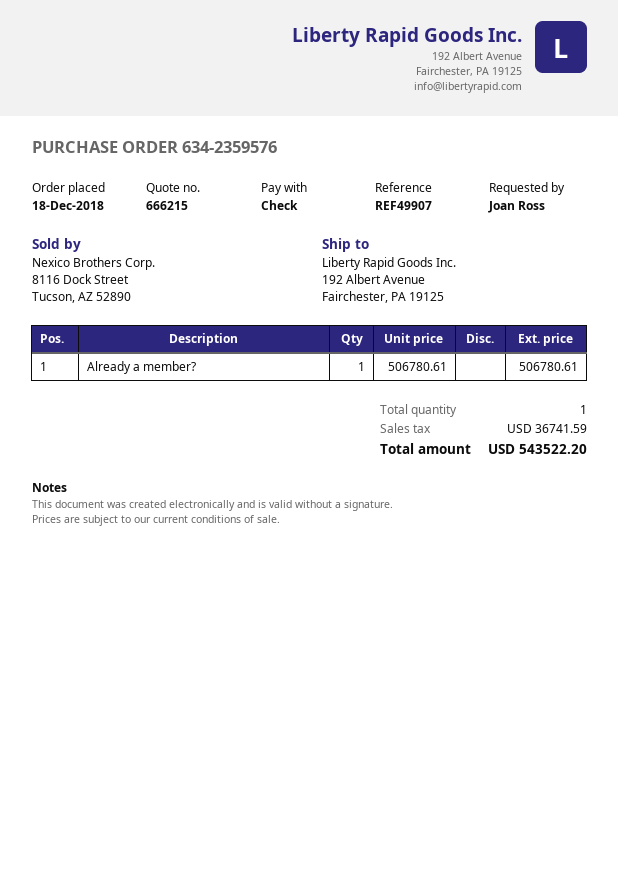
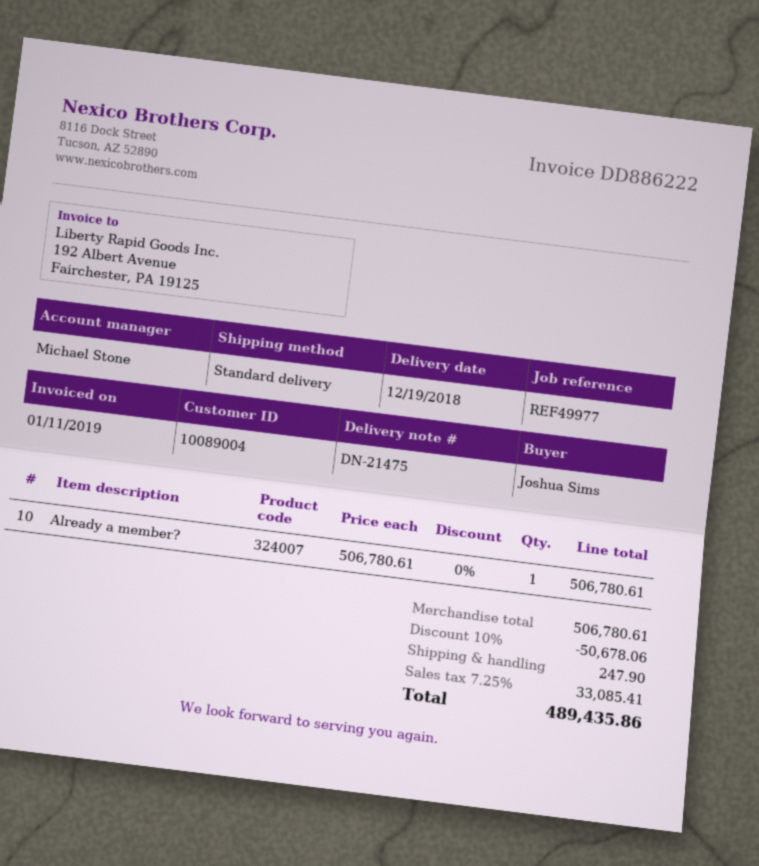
reference: REF49907 -> REF49977
ordered by: Joan Ross -> Joshua Sims
discount: none -> 10% = 50678.06
shipping: none -> 247.90
tax: 36741.59 -> 33085.41
total: 543522.20 -> 489435.86

